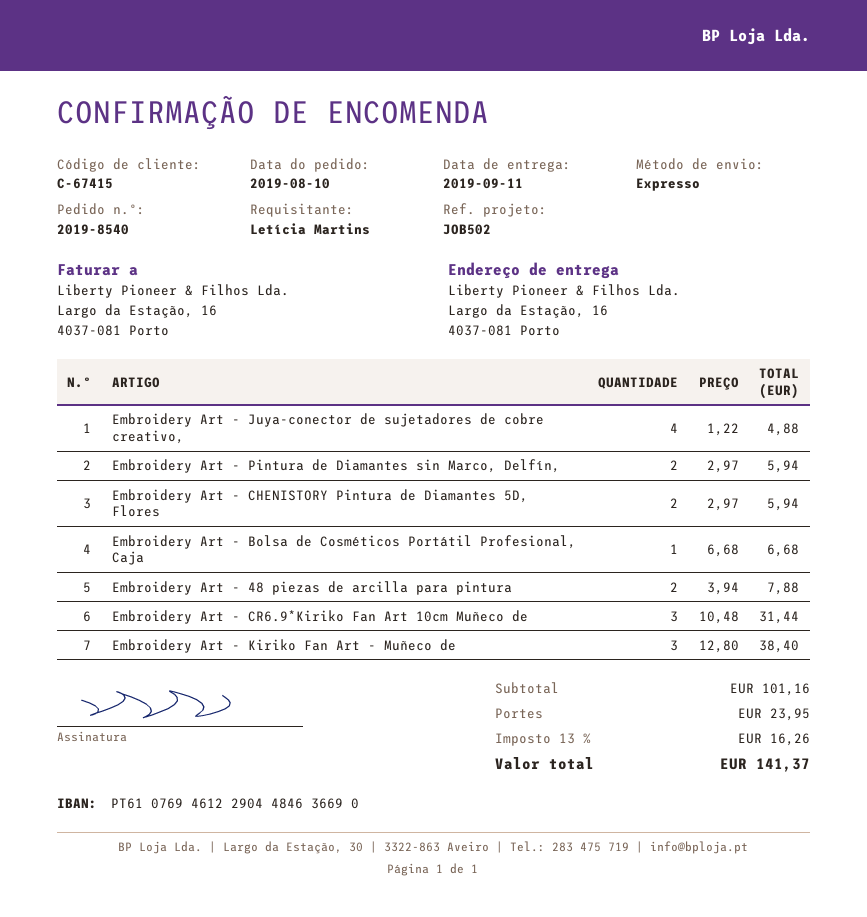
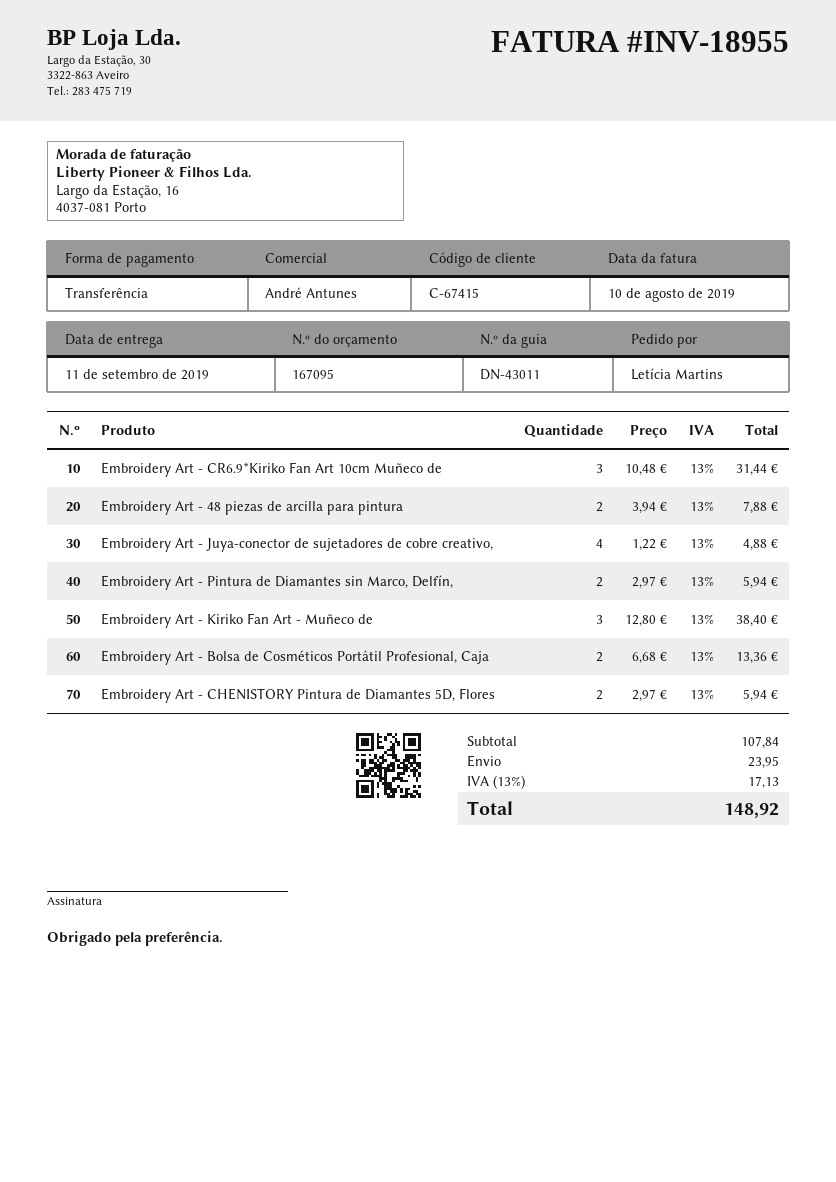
Embroidery Art - Bolsa de Cosméticos Portátil Profesional, Caja: 1 x 6.68 = 6.68 -> 2 x 6.68 = 13.36
subtotal: 101.16 -> 107.84
tax: 13% = 16.26 -> 13% = 17.13
total: 141.37 -> 148.92

